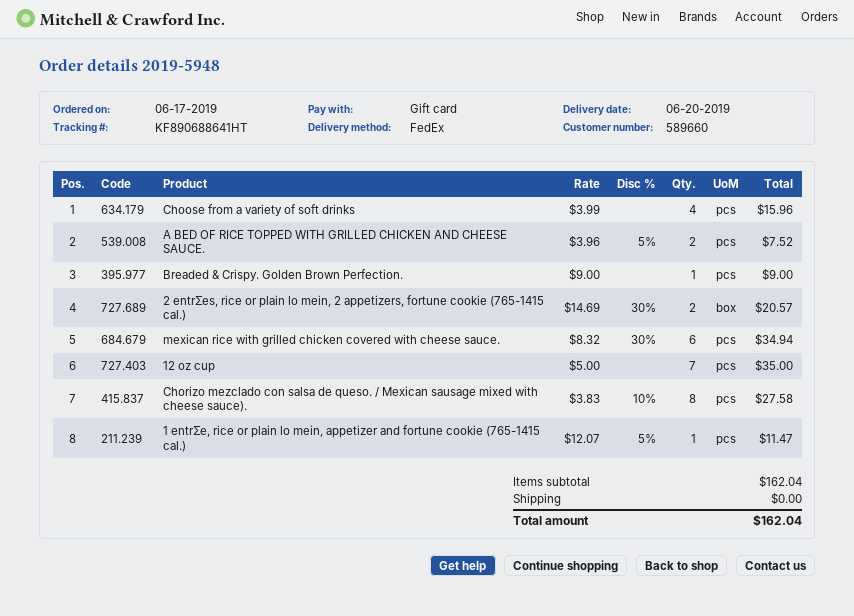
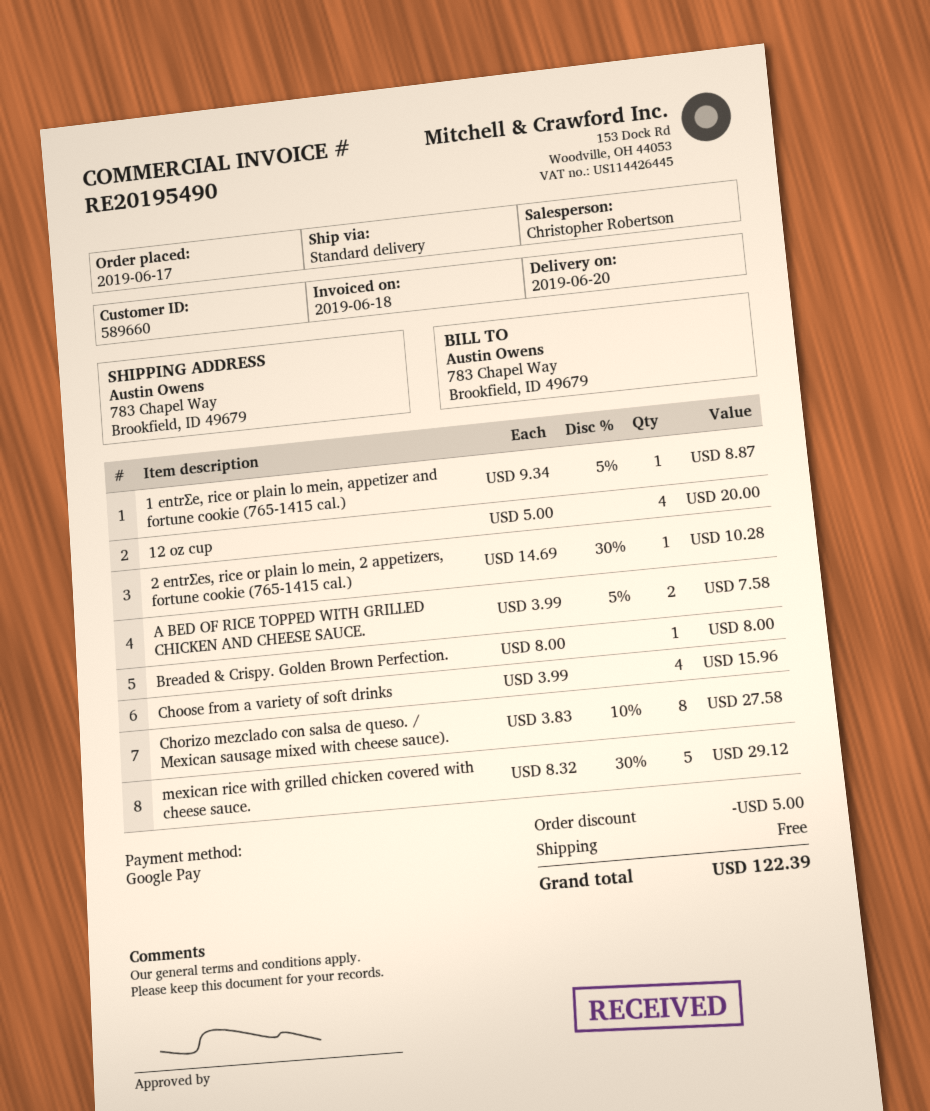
payment method: gift card -> Google Pay
shipping method: FedEx -> standard
A BED OF RICE TOPPED WITH GRILLED CHICKEN AND CHEESE SAUCE.: 2 x 3.96 - 5% = 7.52 -> 2 x 3.99 - 5% = 7.58
Breaded & Crispy. Golden Brown Perfection.: 1 x 9.00 = 9.00 -> 1 x 8.00 = 8.00
2 entrƩes, rice or plain lo mein, 2 appetizers, fortune cookie (765-1415 cal.): 2 x 14.69 - 30% = 20.57 -> 1 x 14.69 - 30% = 10.28
mexican rice with grilled chicken covered with cheese sauce.: 6 x 8.32 - 30% = 34.94 -> 5 x 8.32 - 30% = 29.12
12 oz cup: 7 x 5.00 = 35.00 -> 4 x 5.00 = 20.00
1 entrƩe, rice or plain lo mein, appetizer and fortune cookie (765-1415 cal.): 1 x 12.07 - 5% = 11.47 -> 1 x 9.34 - 5% = 8.87
discount: none -> 5.00
total: 162.04 -> 122.39

